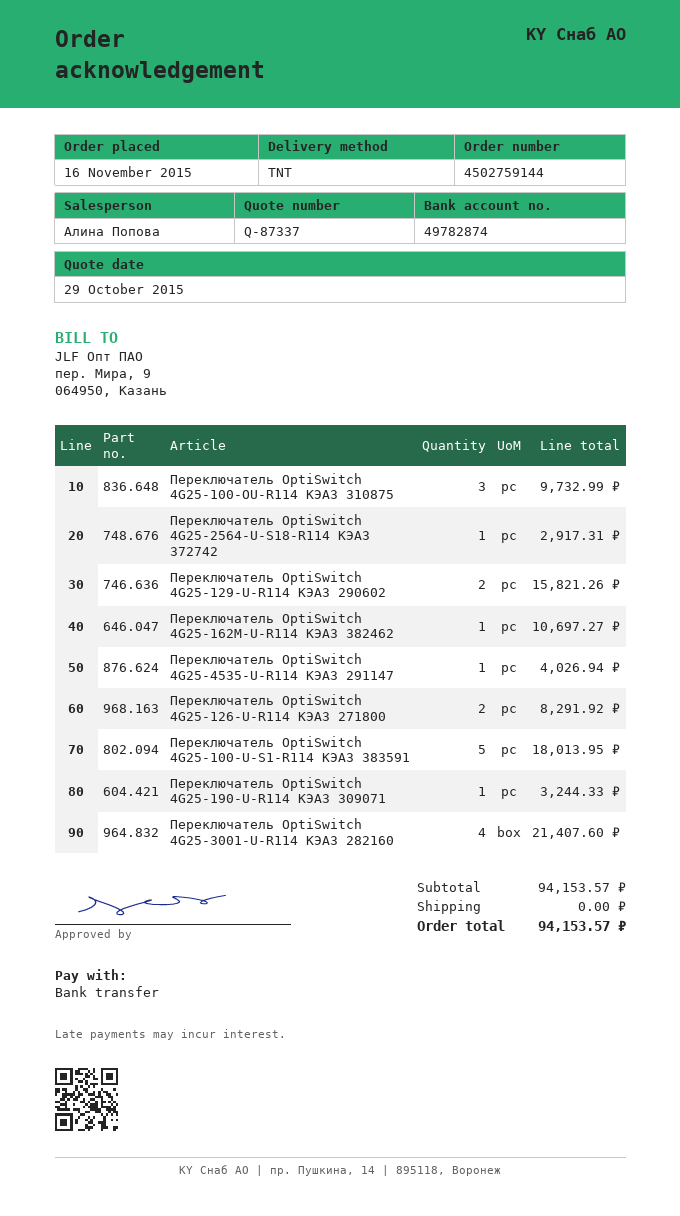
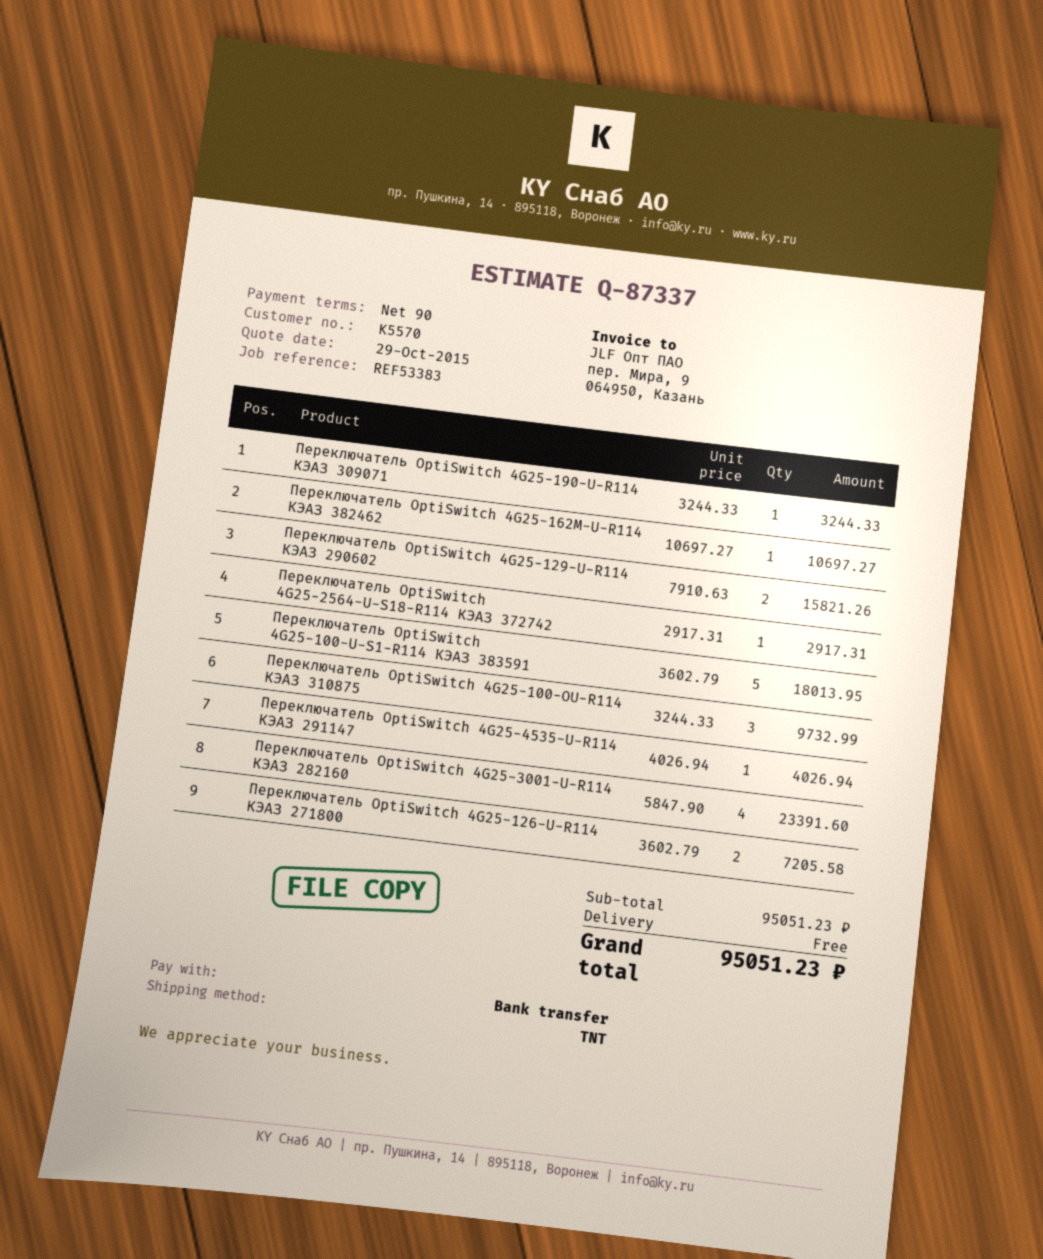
Переключатель OptiSwitch 4G25-126-U-R114 КЭАЗ 271800: 2 for 8291.92 -> 2 for 7205.58
Переключатель OptiSwitch 4G25-3001-U-R114 КЭАЗ 282160: 4 for 21407.60 -> 4 for 23391.60
subtotal: 94153.57 -> 95051.23
total: 94153.57 -> 95051.23

